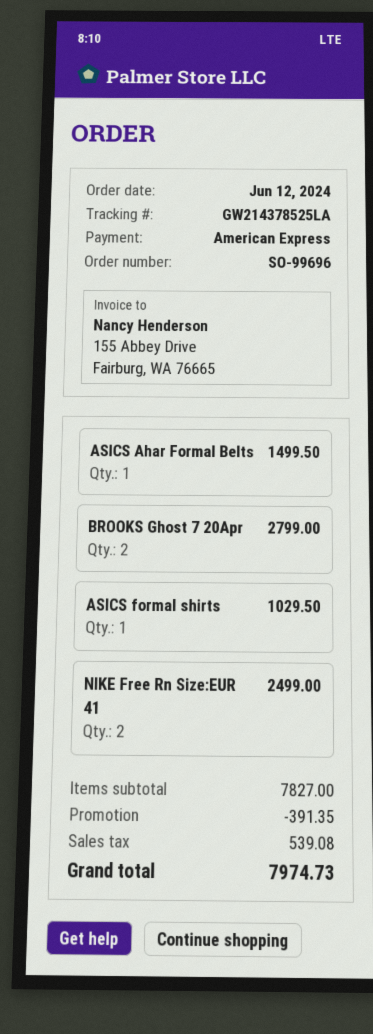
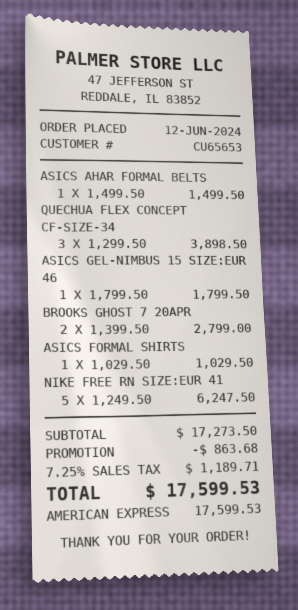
NIKE Free Rn Size:EUR 41: 2 for 2499.00 -> 5 for 6247.50
QUECHUA FLEX CONCEPT CF-SIZE-34: none -> 3 for 3898.50
ASICS GEL-NIMBUS 15 SIZE:EUR 46: none -> 1 for 1799.50
subtotal: 7827.00 -> 17273.50
discount: 391.35 -> 863.68
tax: 539.08 -> 1189.71
total: 7974.73 -> 17599.53

